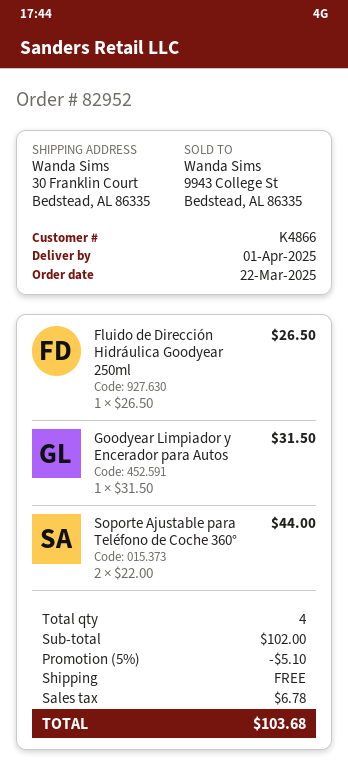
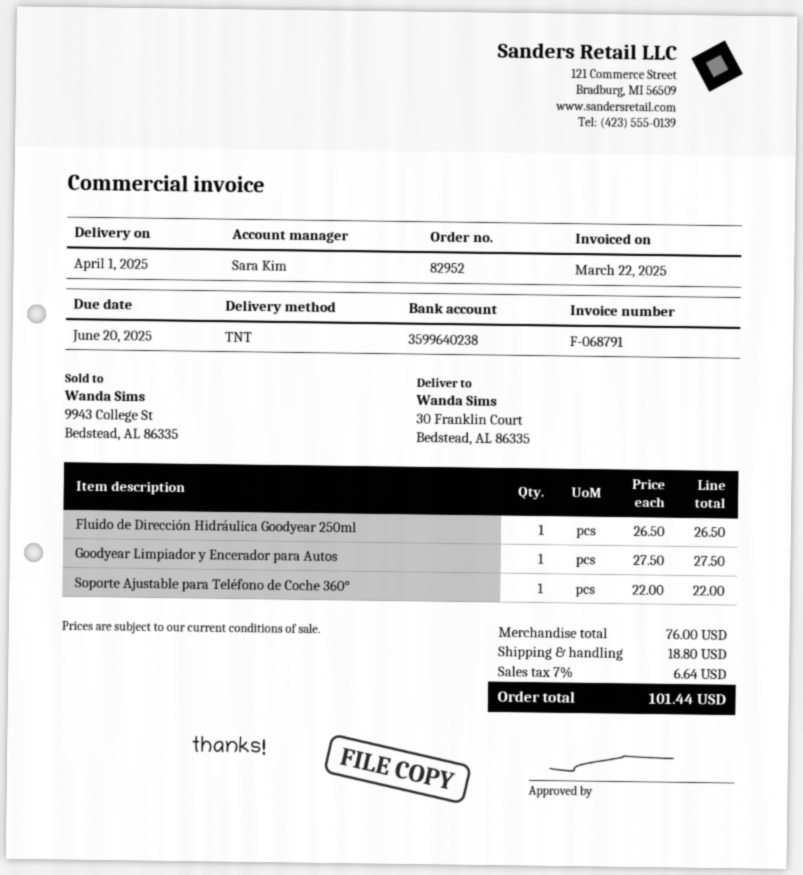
Goodyear Limpiador y Encerador para Autos: 1 x 31.50 = 31.50 -> 1 x 27.50 = 27.50
Soporte Ajustable para Teléfono de Coche 360°: 2 x 22.00 = 44.00 -> 1 x 22.00 = 22.00
subtotal: 102.00 -> 76.00
discount: 5% = 5.10 -> none
shipping: 0.00 -> 18.80
tax: 6.78 -> 6.64
total: 103.68 -> 101.44

